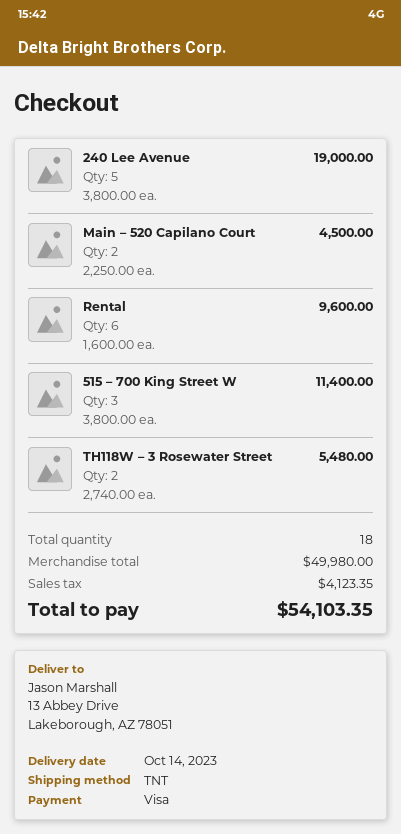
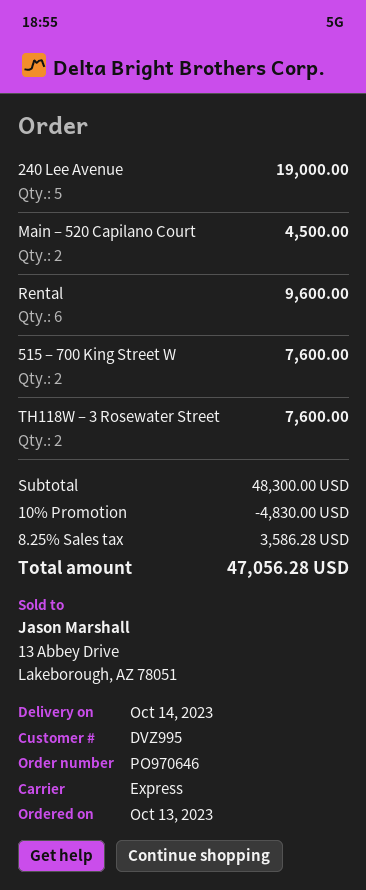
shipping method: TNT -> express
515 – 700 King Street W: 3 for 11400.00 -> 2 for 7600.00
TH118W – 3 Rosewater Street: 2 for 5480.00 -> 2 for 7600.00
subtotal: 49980.00 -> 48300.00
discount: none -> 10% = 4830.00
tax: 4123.35 -> 3586.28
total: 54103.35 -> 47056.28

